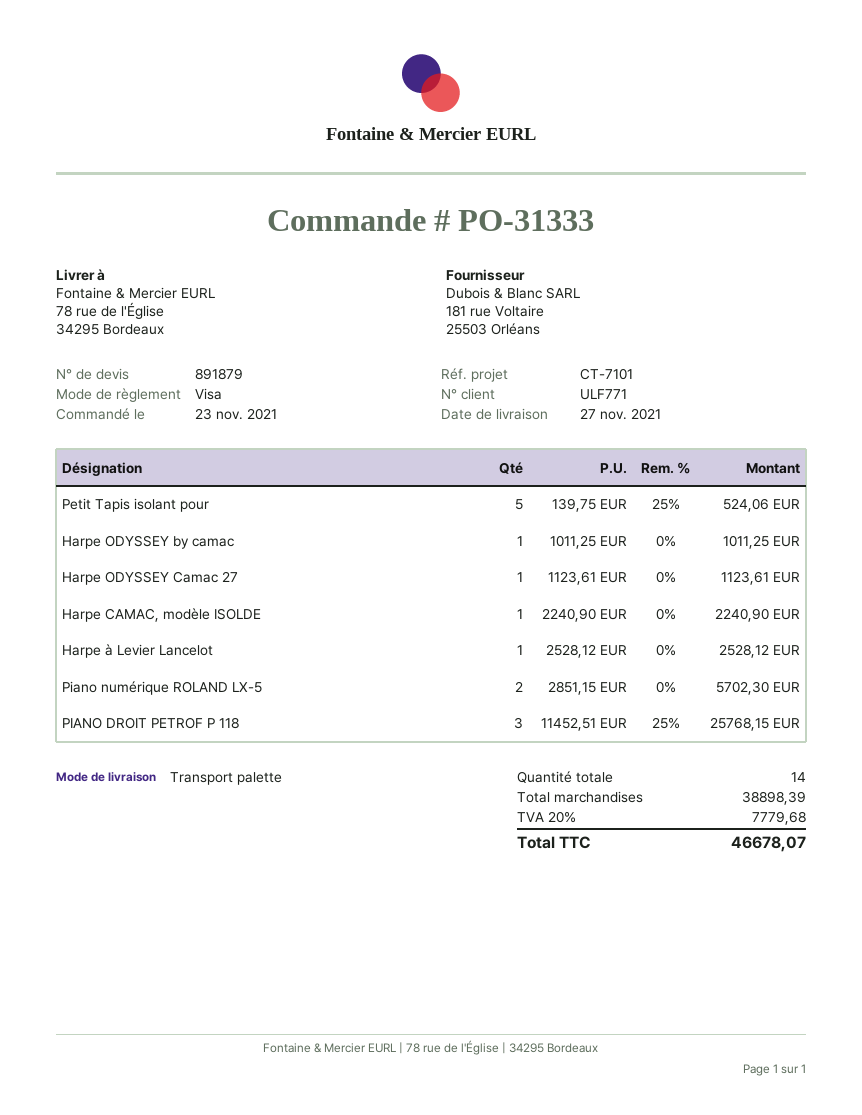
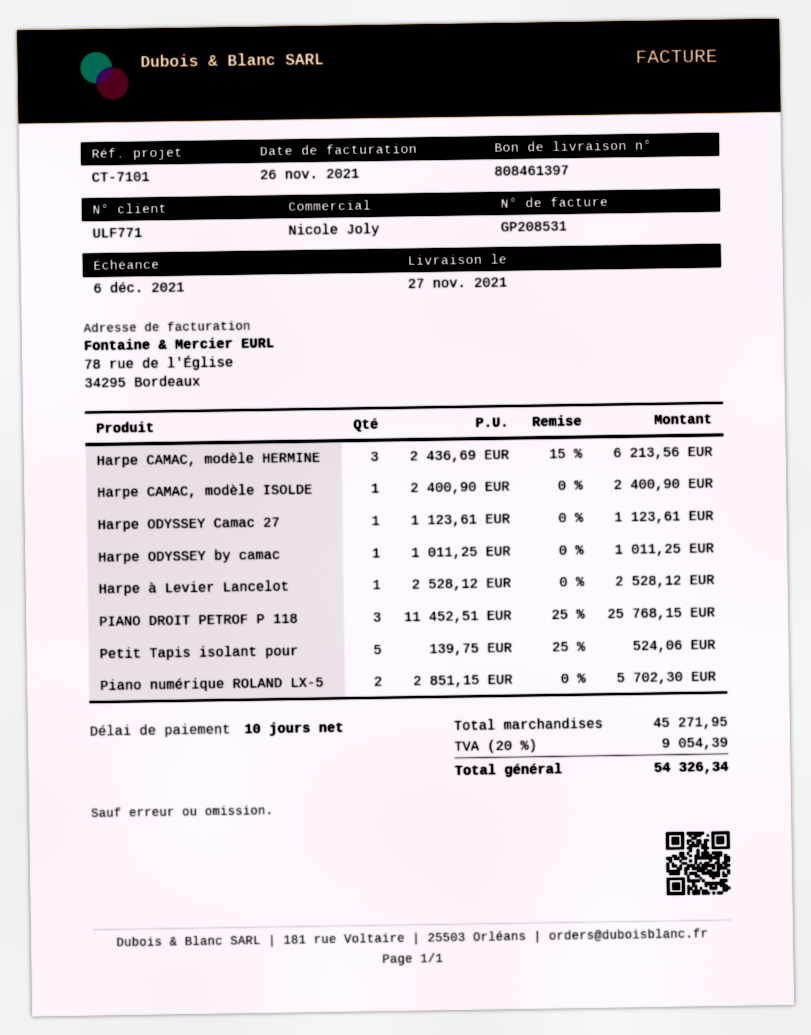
Harpe CAMAC, modèle ISOLDE: 1 x 2240.90 = 2240.90 -> 1 x 2400.90 = 2400.90
Harpe CAMAC, modèle HERMINE: none -> 3 x 2436.69 - 15% = 6213.56
subtotal: 38898.39 -> 45271.95
tax: 20% = 7779.68 -> 20% = 9054.39
total: 46678.07 -> 54326.34

